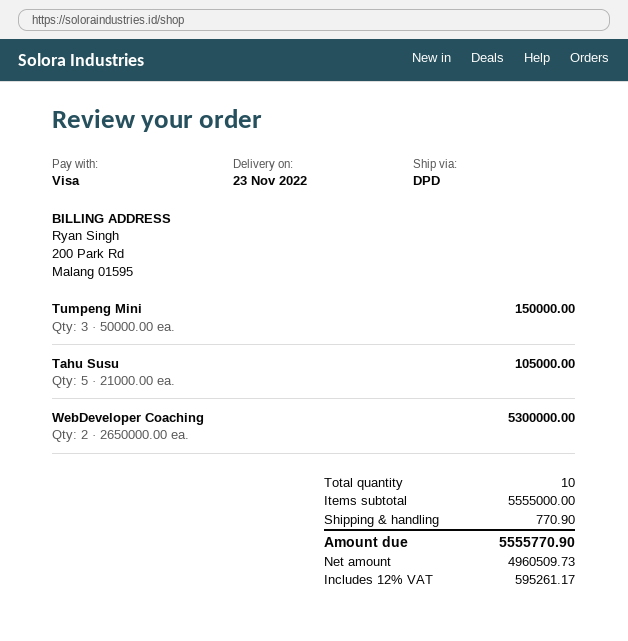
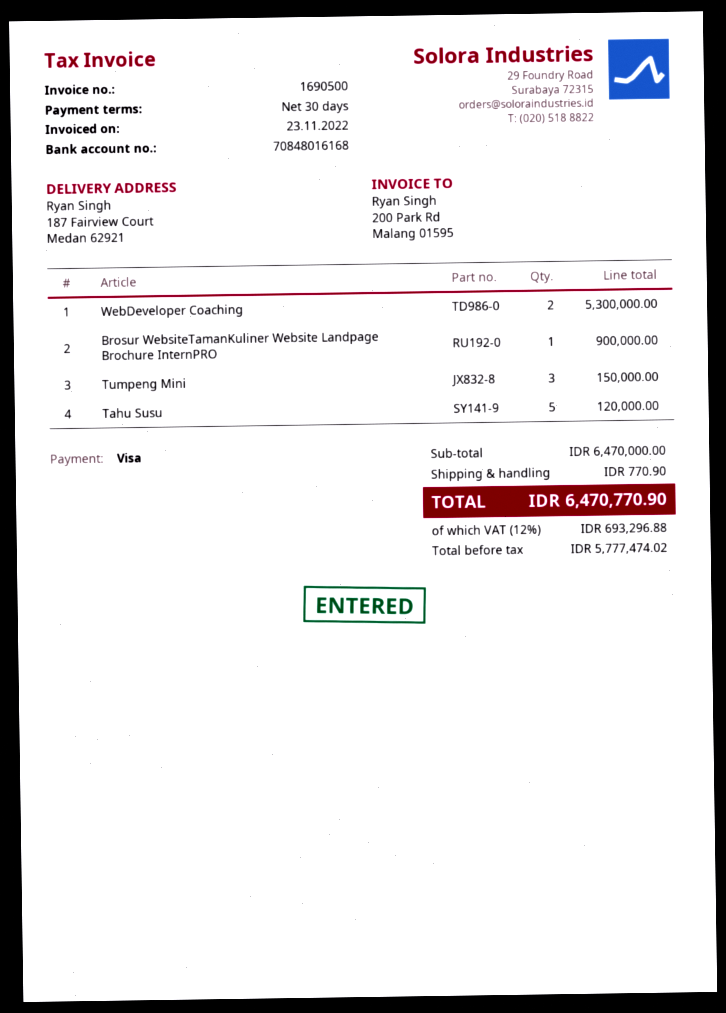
Tahu Susu: 5 for 105000.00 -> 5 for 120000.00
Brosur WebsiteTamanKuliner Website Landpage Brochure InternPRO: none -> 1 for 900000.00
subtotal: 5555000.00 -> 6470000.00
net: 4960509.73 -> 5777474.02
tax: 12% = 595261.17 -> 12% = 693296.88
total: 5555770.90 -> 6470770.90

